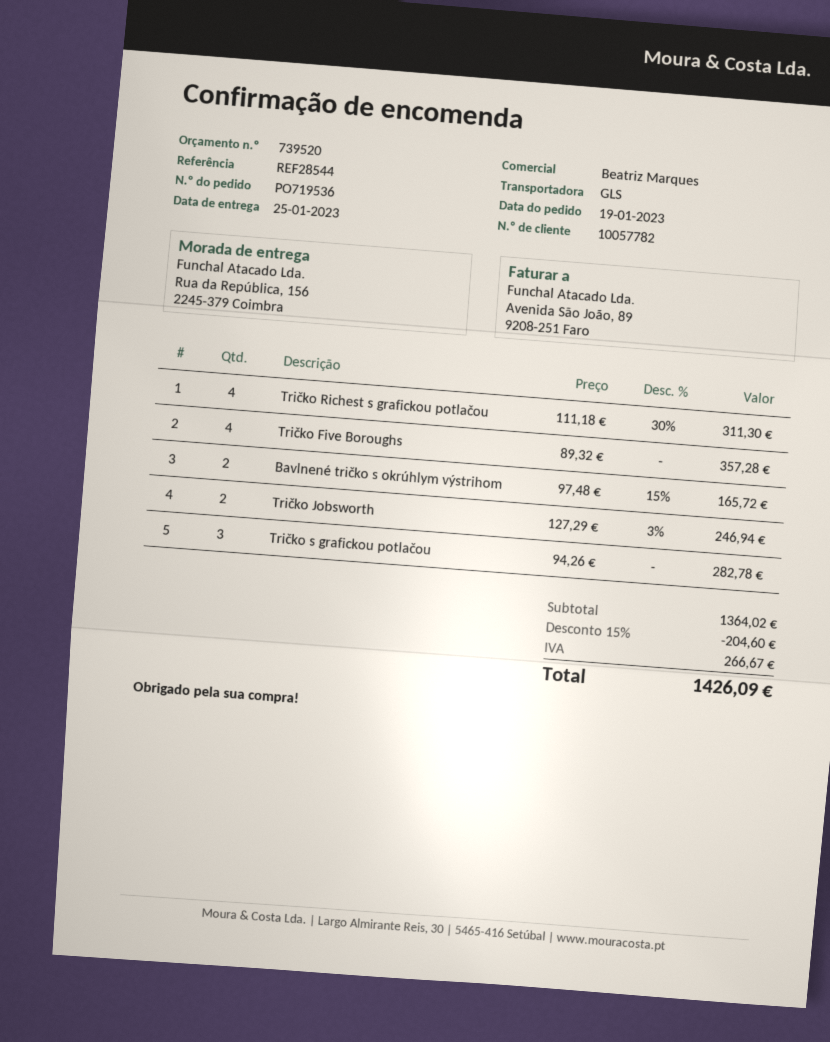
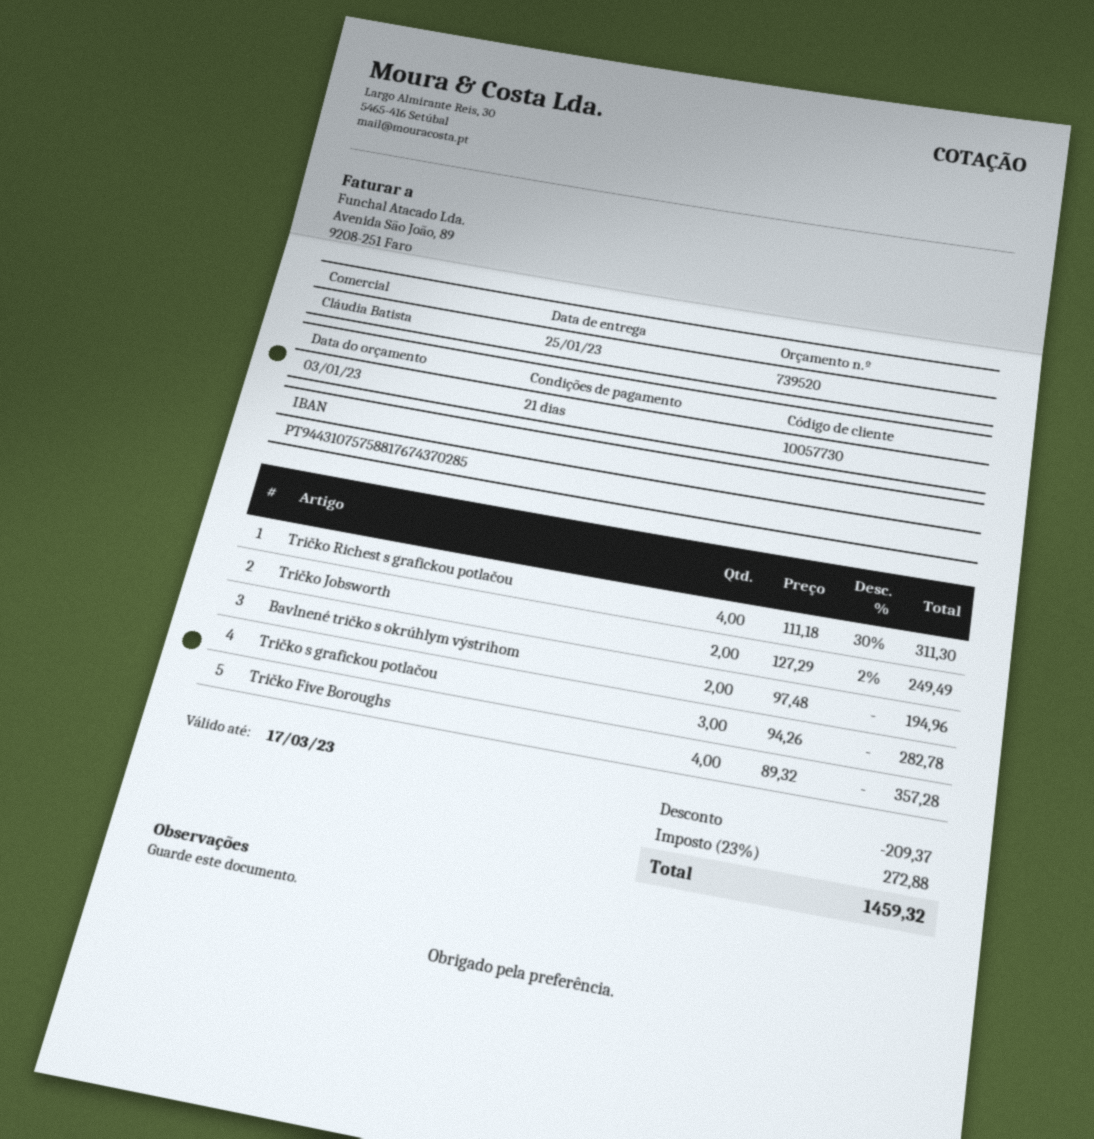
customer number: 10057782 -> 10057730
sales rep: Beatriz Marques -> Cláudia Batista
Bavlnené tričko s okrúhlym výstrihom: 2 x 97.48 - 15% = 165.72 -> 2 x 97.48 = 194.96
Tričko Jobsworth: 2 x 127.29 - 3% = 246.94 -> 2 x 127.29 - 2% = 249.49
discount: 204.60 -> 209.37
tax: 266.67 -> 272.88
total: 1426.09 -> 1459.32

